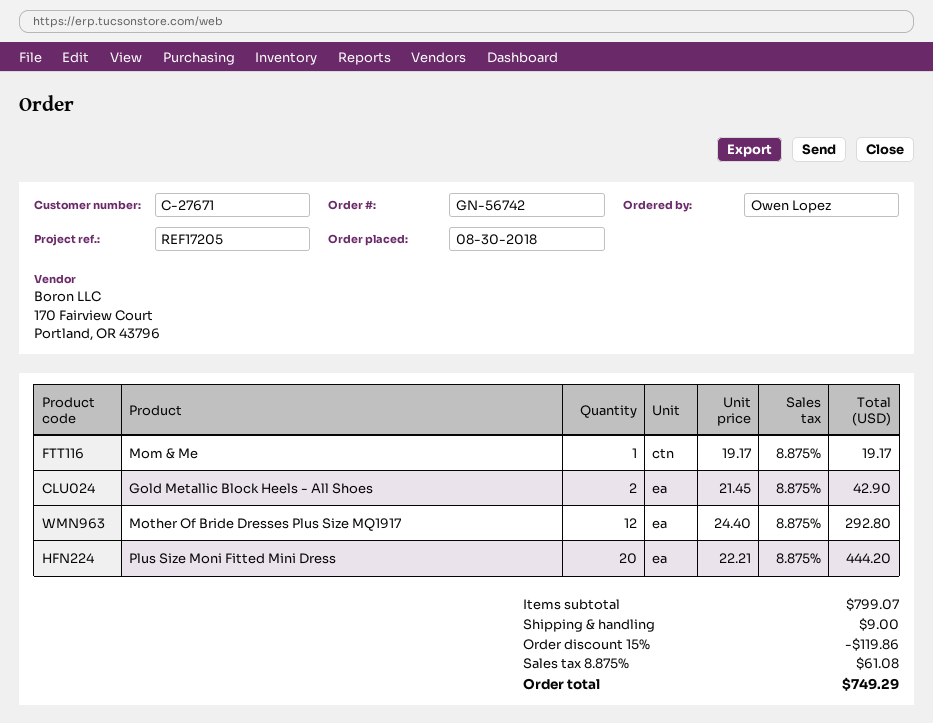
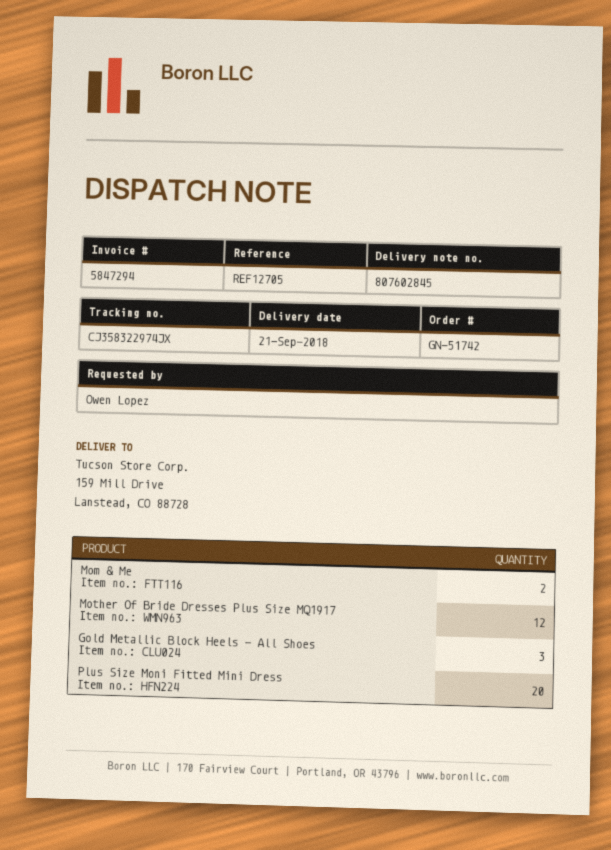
order number: GN-56742 -> GN-51742
reference: REF17205 -> REF12705
Mom & Me: 1 -> 2
Gold Metallic Block Heels - All Shoes: 2 -> 3

